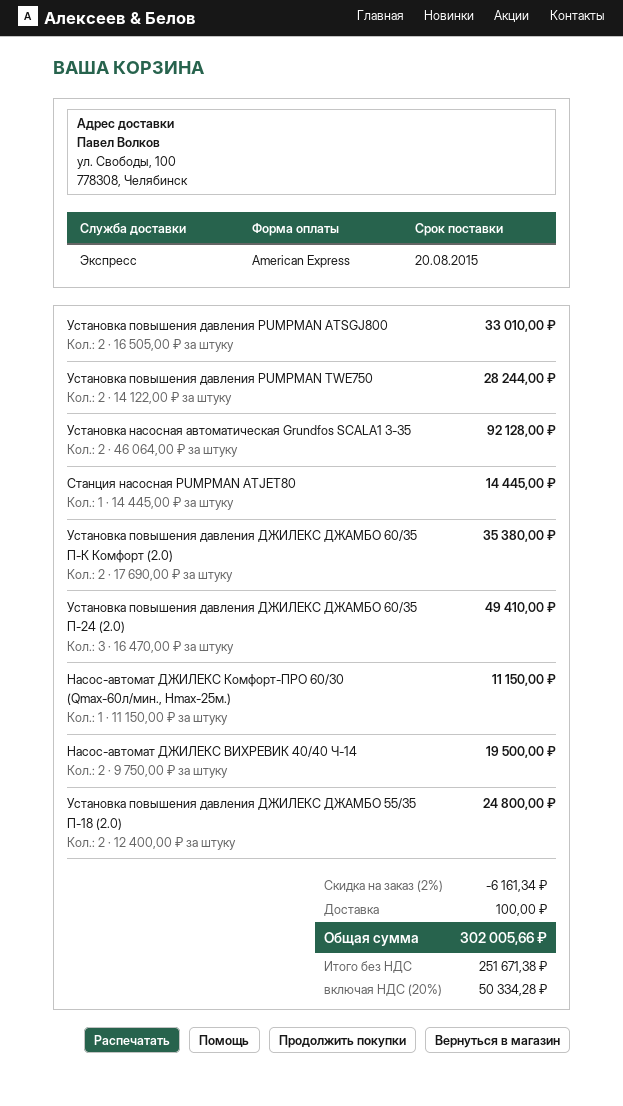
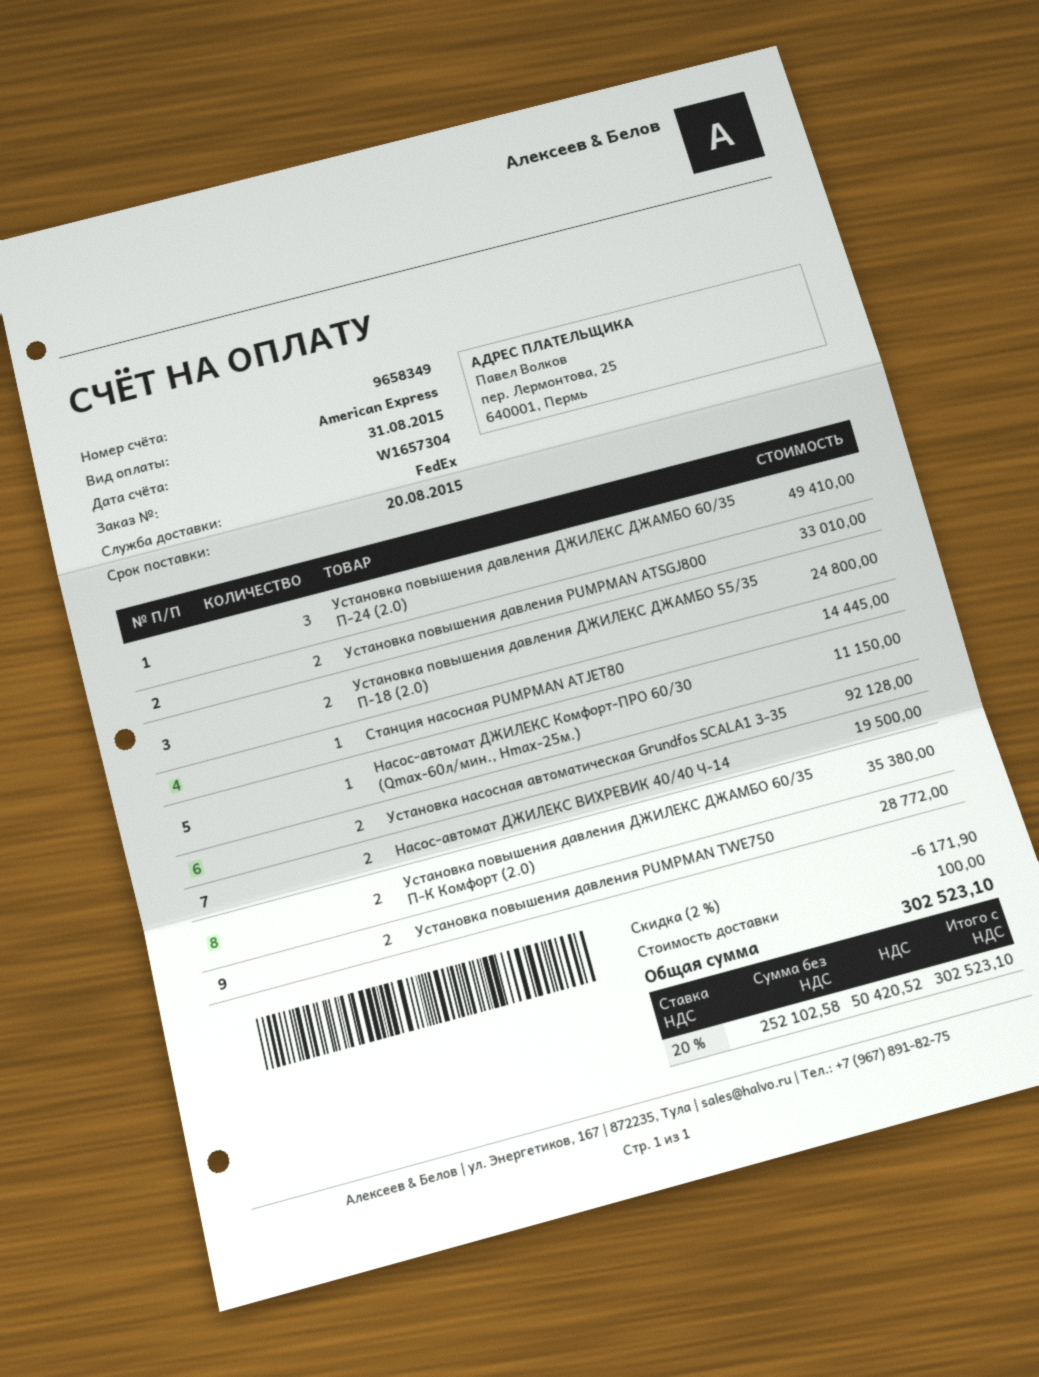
shipping method: express -> FedEx
Установка повышения давления PUMPMAN TWE750: 2 for 28244.00 -> 2 for 28772.00
discount: 2% = 6161.34 -> 2% = 6171.90
net: 251671.38 -> 252102.58
tax: 20% = 50334.28 -> 20% = 50420.52
total: 302005.66 -> 302523.10

